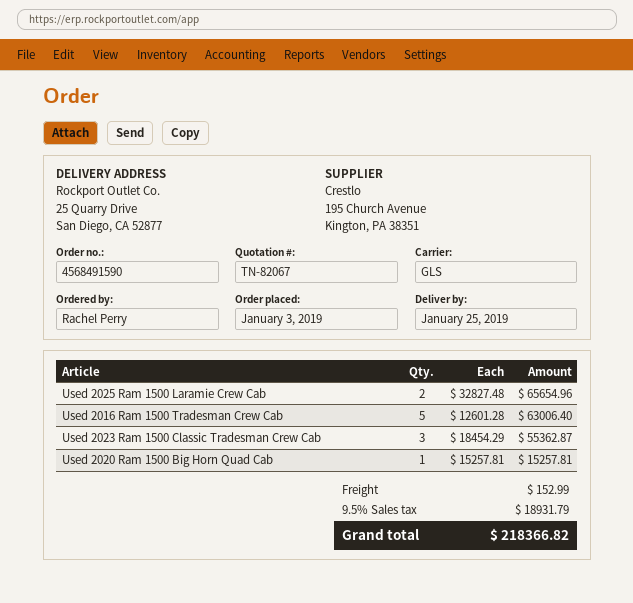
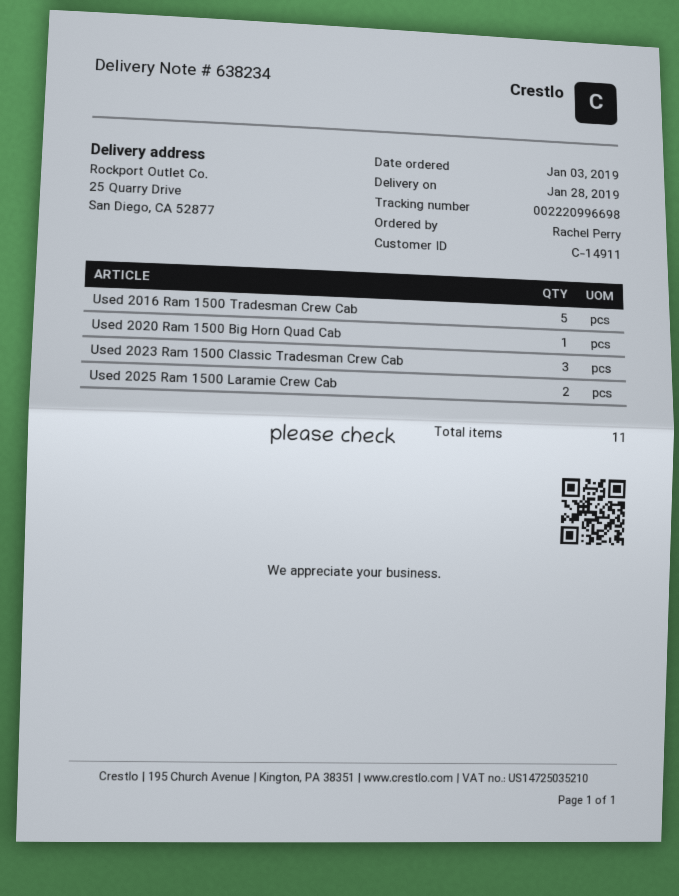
delivery date: 2019-01-25 -> 2019-01-28

